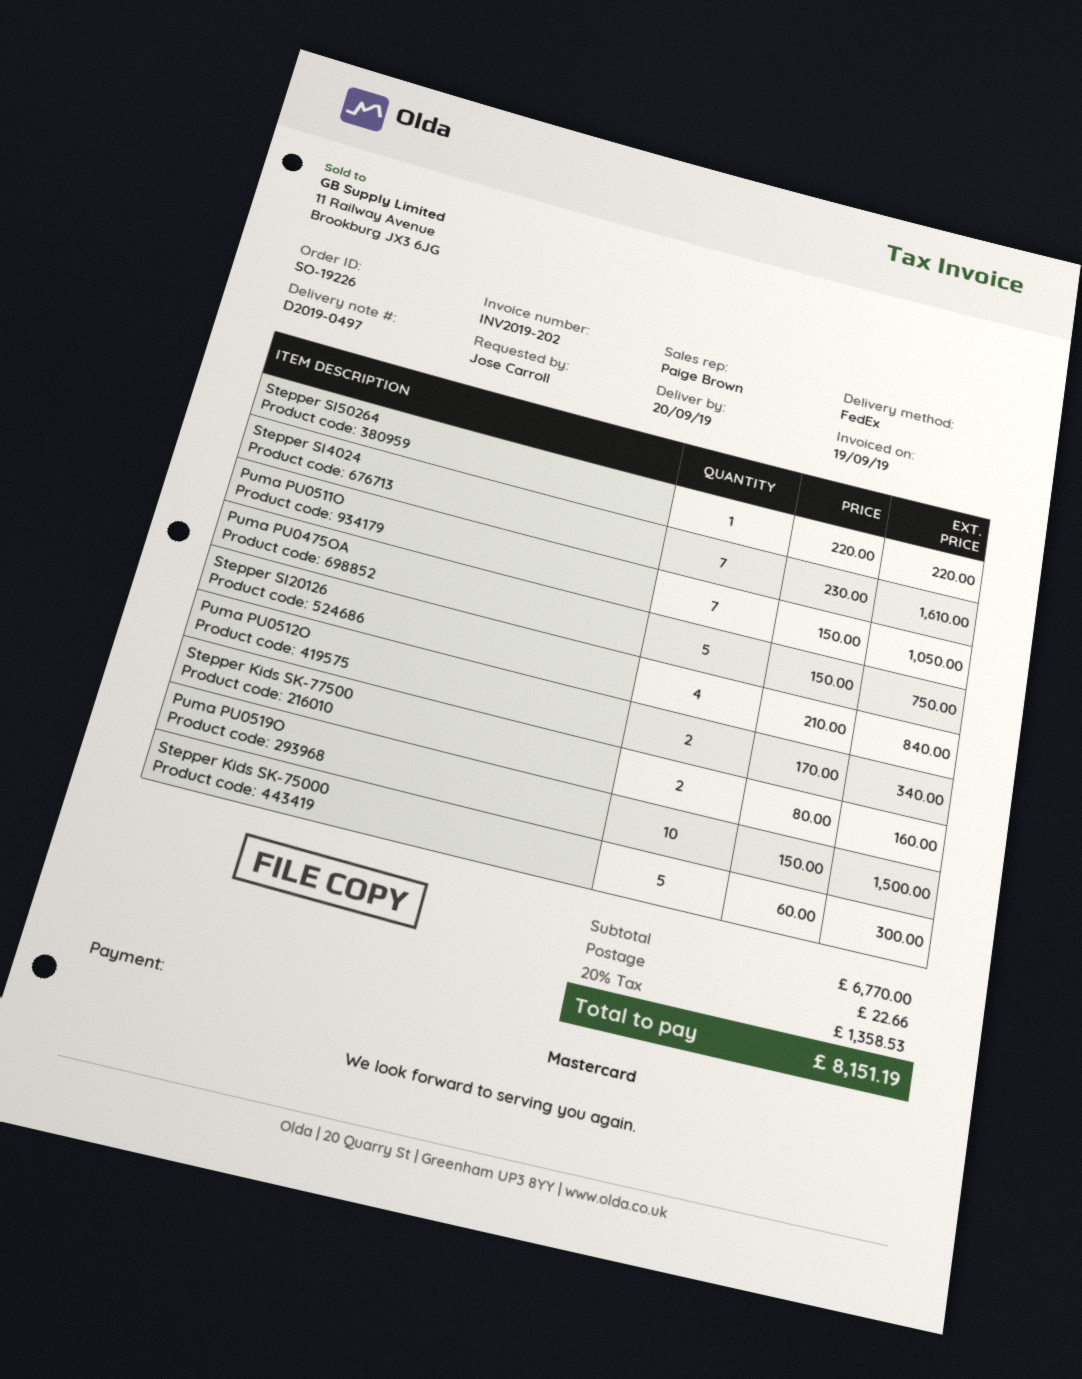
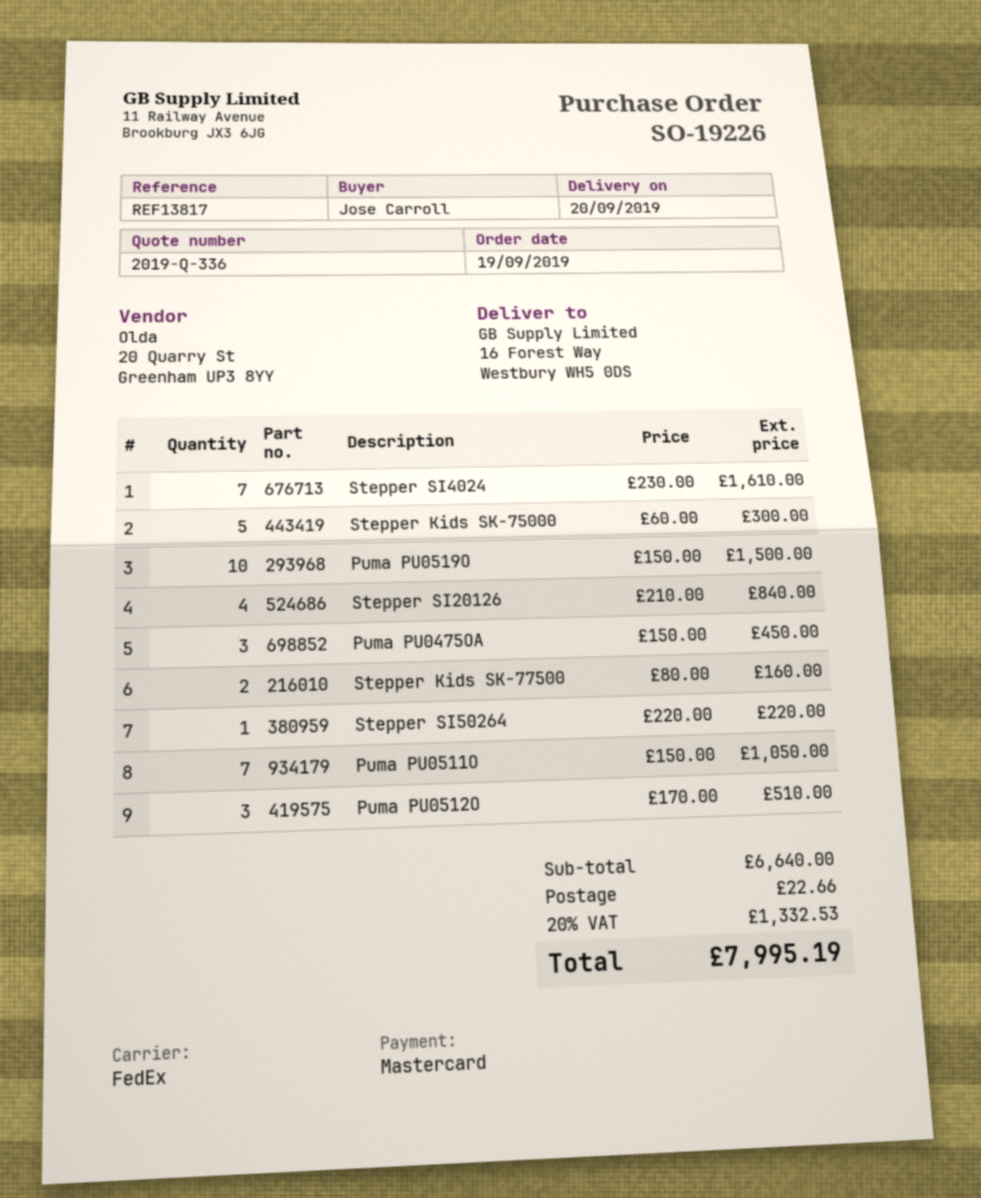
Puma PU0475OA: 5 x 150.00 = 750.00 -> 3 x 150.00 = 450.00
Puma PU0512O: 2 x 170.00 = 340.00 -> 3 x 170.00 = 510.00
subtotal: 6770.00 -> 6640.00
tax: 20% = 1358.53 -> 20% = 1332.53
total: 8151.19 -> 7995.19

